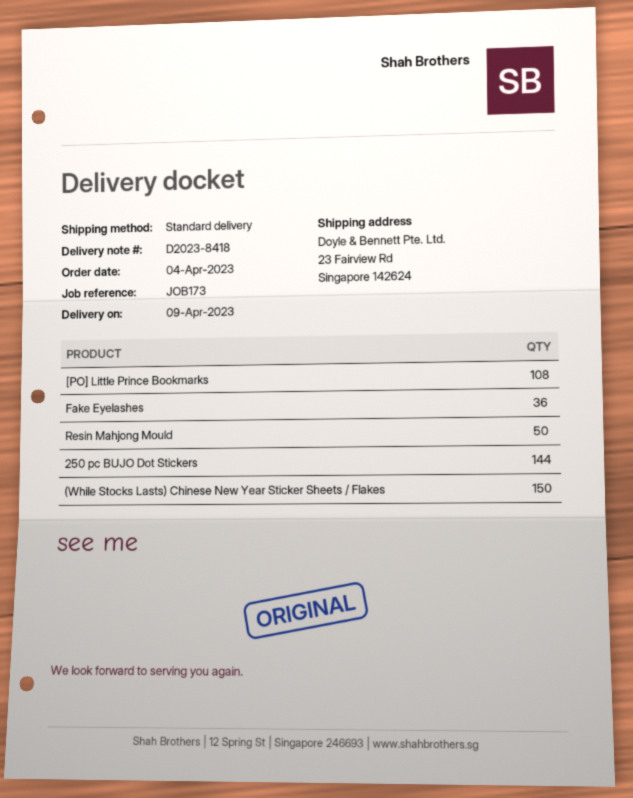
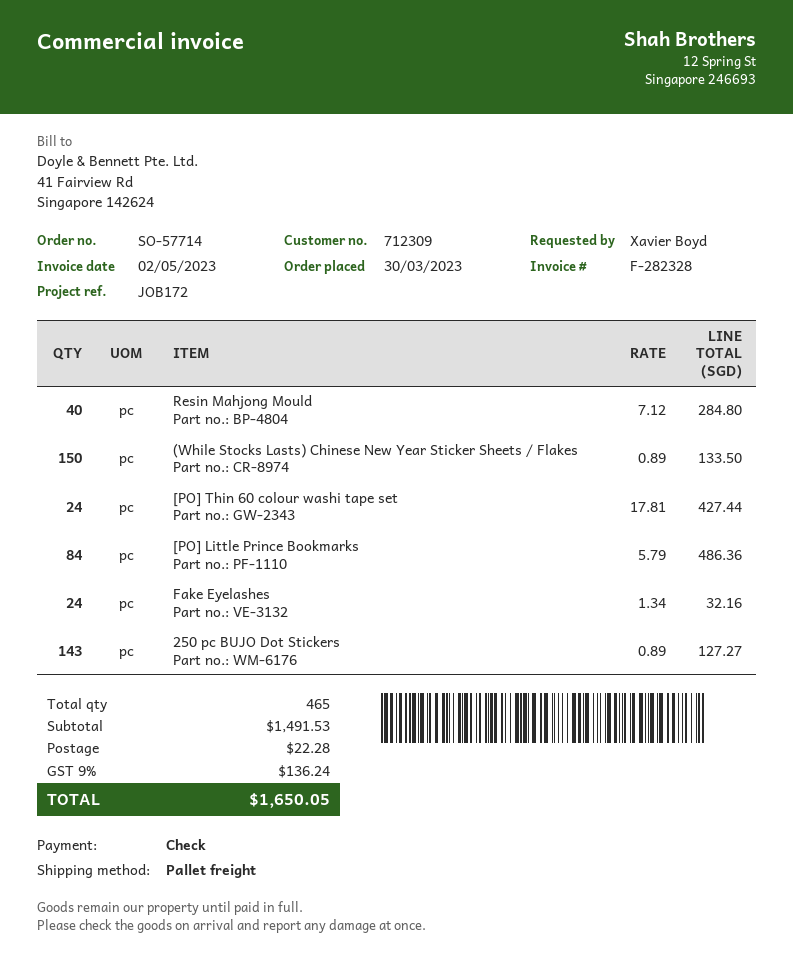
order date: 2023-04-04 -> 2023-03-30
reference: JOB173 -> JOB172
shipping method: standard -> pallet freight
[PO] Little Prince Bookmarks: 108 -> 84
Fake Eyelashes: 36 -> 24
Resin Mahjong Mould: 50 -> 40
250 pc BUJO Dot Stickers: 144 -> 143
[PO] Thin 60 colour washi tape set: none -> 24

